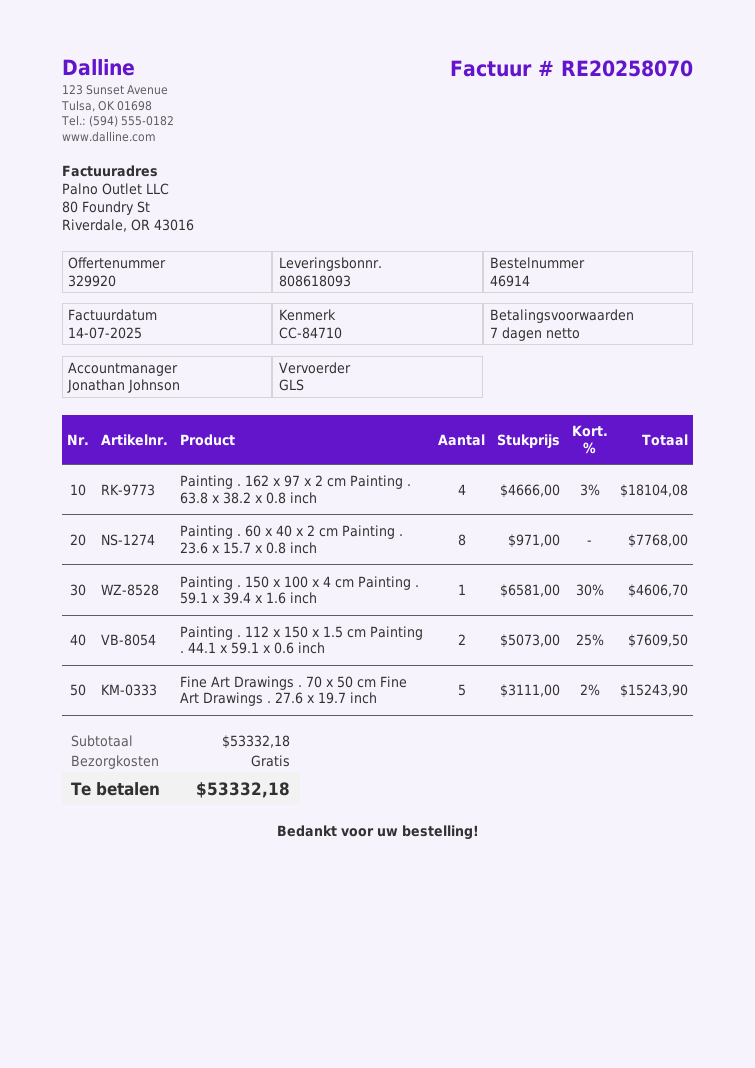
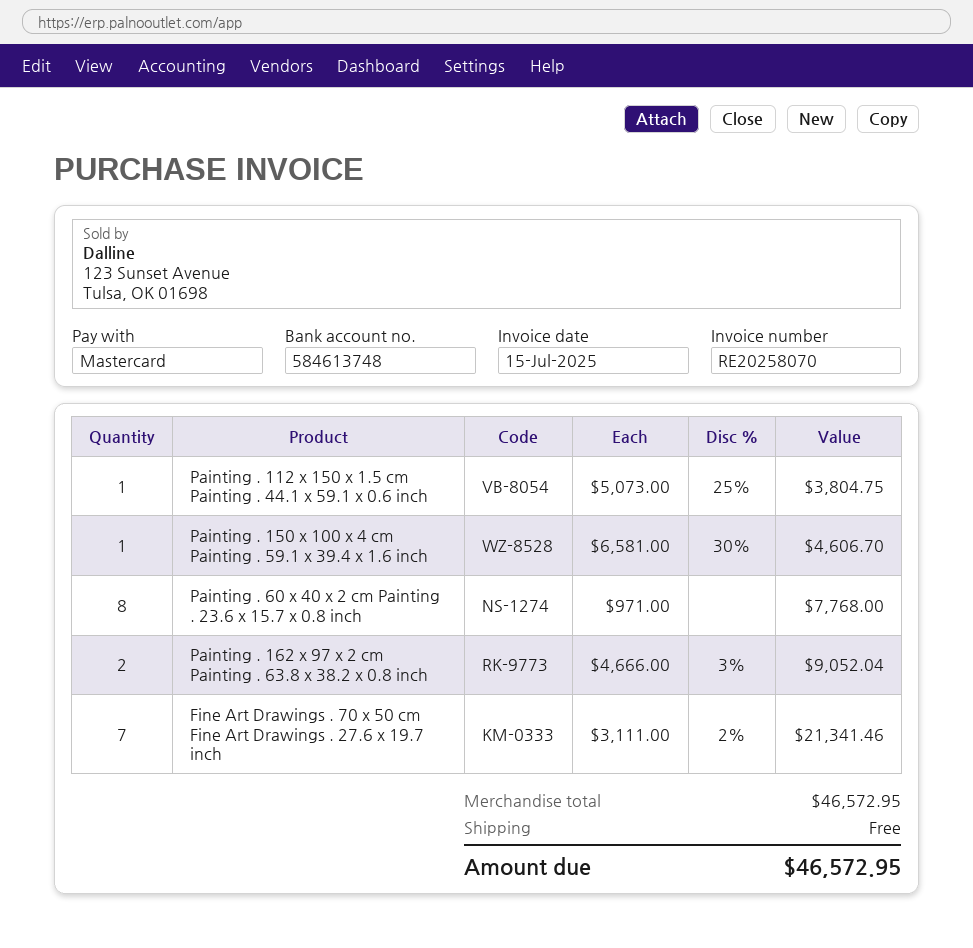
invoice date: 2025-07-14 -> 2025-07-15
Painting . 162 x 97 x 2 cm Painting . 63.8 x 38.2 x 0.8 inch: 4 x 4666.00 - 3% = 18104.08 -> 2 x 4666.00 - 3% = 9052.04
Painting . 112 x 150 x 1.5 cm Painting . 44.1 x 59.1 x 0.6 inch: 2 x 5073.00 - 25% = 7609.50 -> 1 x 5073.00 - 25% = 3804.75
Fine Art Drawings . 70 x 50 cm Fine Art Drawings . 27.6 x 19.7 inch: 5 x 3111.00 - 2% = 15243.90 -> 7 x 3111.00 - 2% = 21341.46
subtotal: 53332.18 -> 46572.95
total: 53332.18 -> 46572.95

